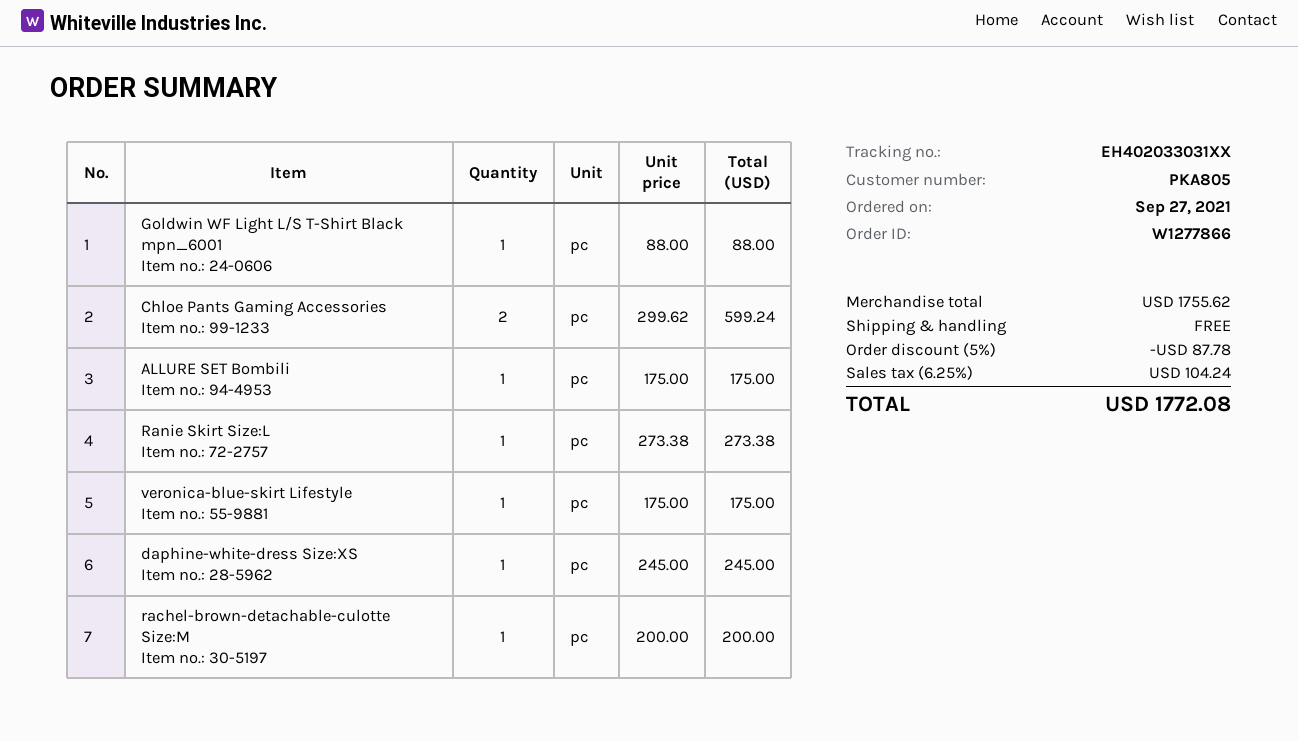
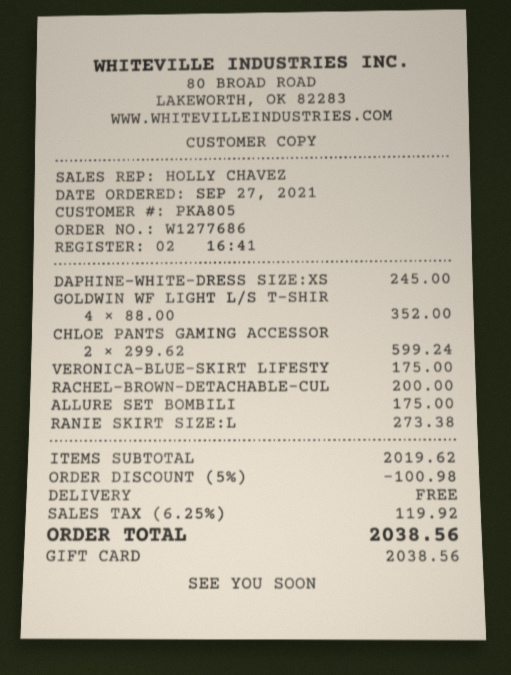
order number: W1277866 -> W1277686
Goldwin WF Light L/S T-Shirt Black mpn_6001: 1 x 88.00 = 88.00 -> 4 x 88.00 = 352.00
subtotal: 1755.62 -> 2019.62
discount: 5% = 87.78 -> 5% = 100.98
tax: 6.25% = 104.24 -> 6.25% = 119.92
total: 1772.08 -> 2038.56

